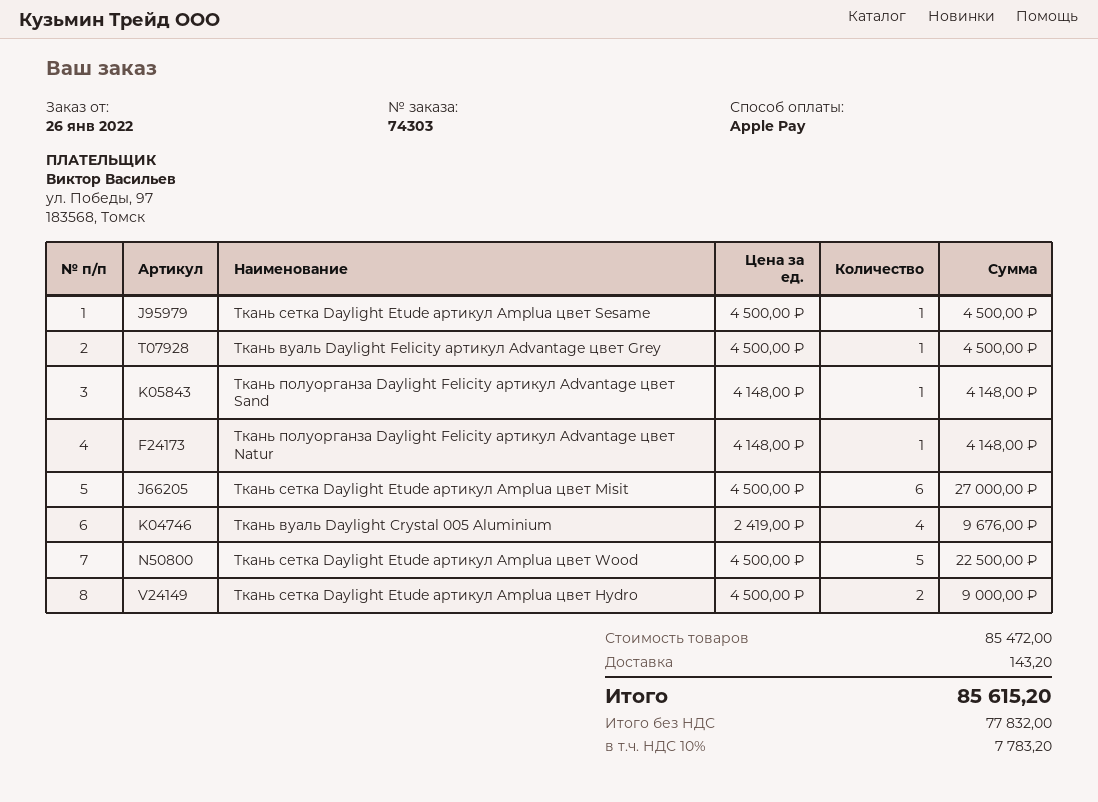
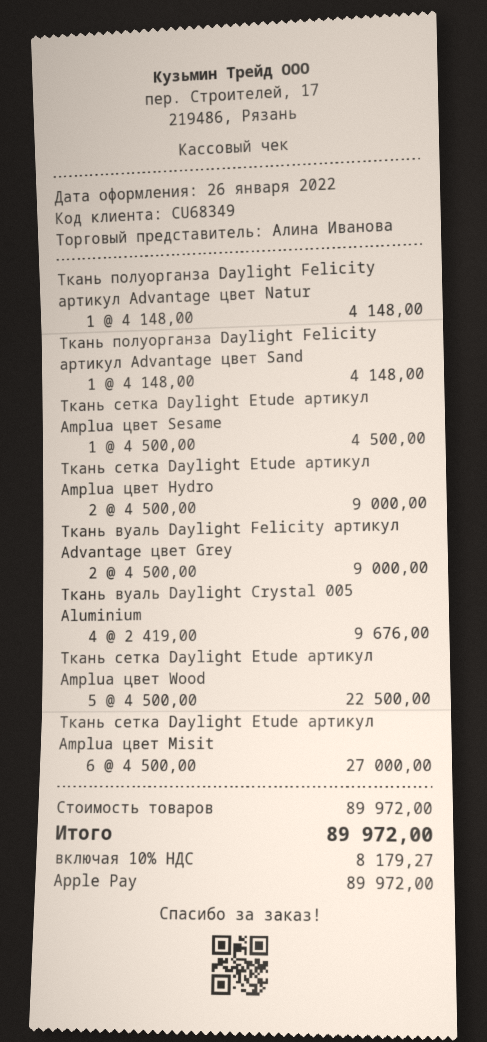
Ткань вуаль Daylight Felicity артикул Advantage цвет Grey: 1 x 4500.00 = 4500.00 -> 2 x 4500.00 = 9000.00
subtotal: 85472.00 -> 89972.00
shipping: 143.20 -> none
tax: 10% = 7783.20 -> 10% = 8179.27
total: 85615.20 -> 89972.00

